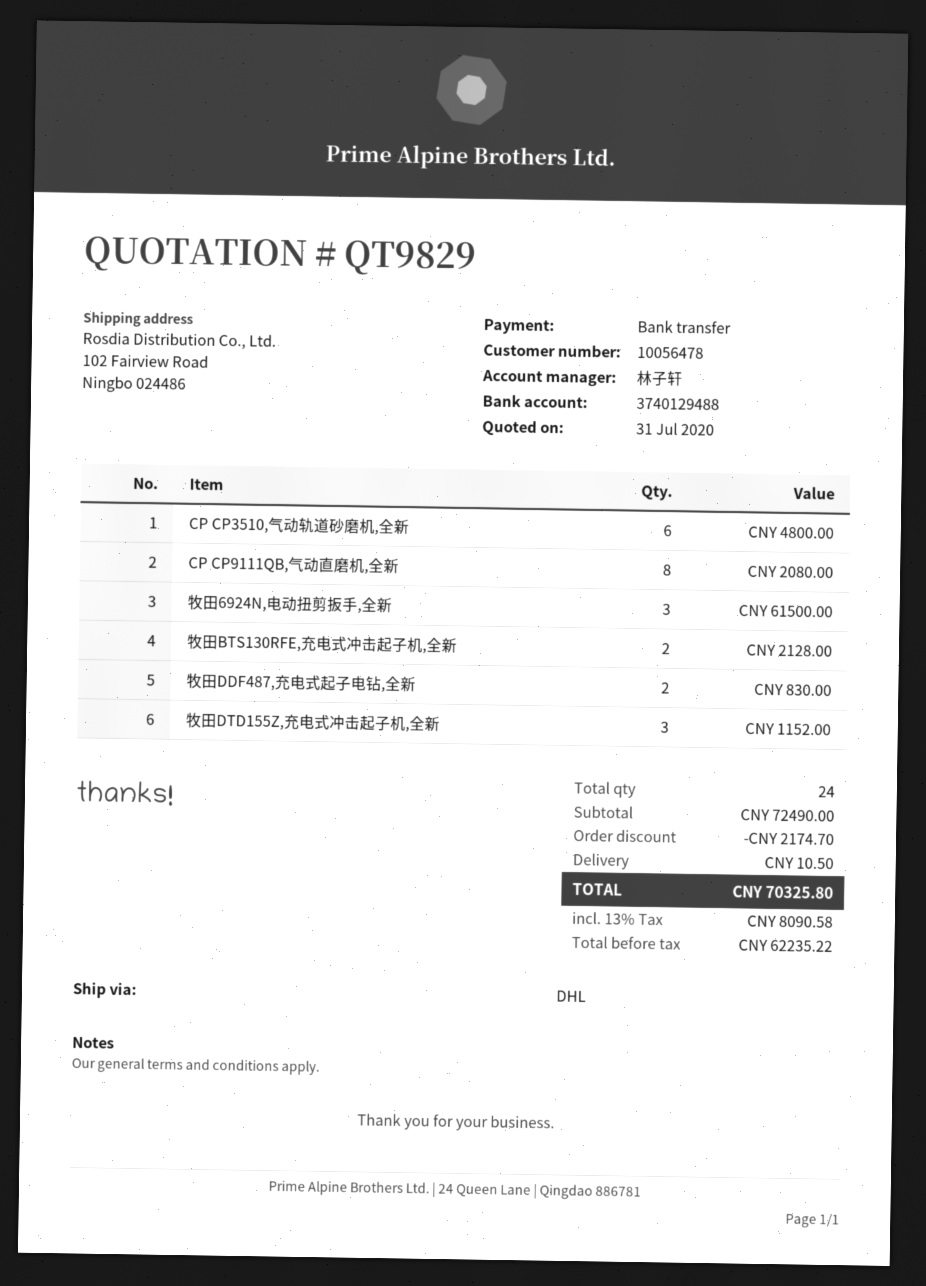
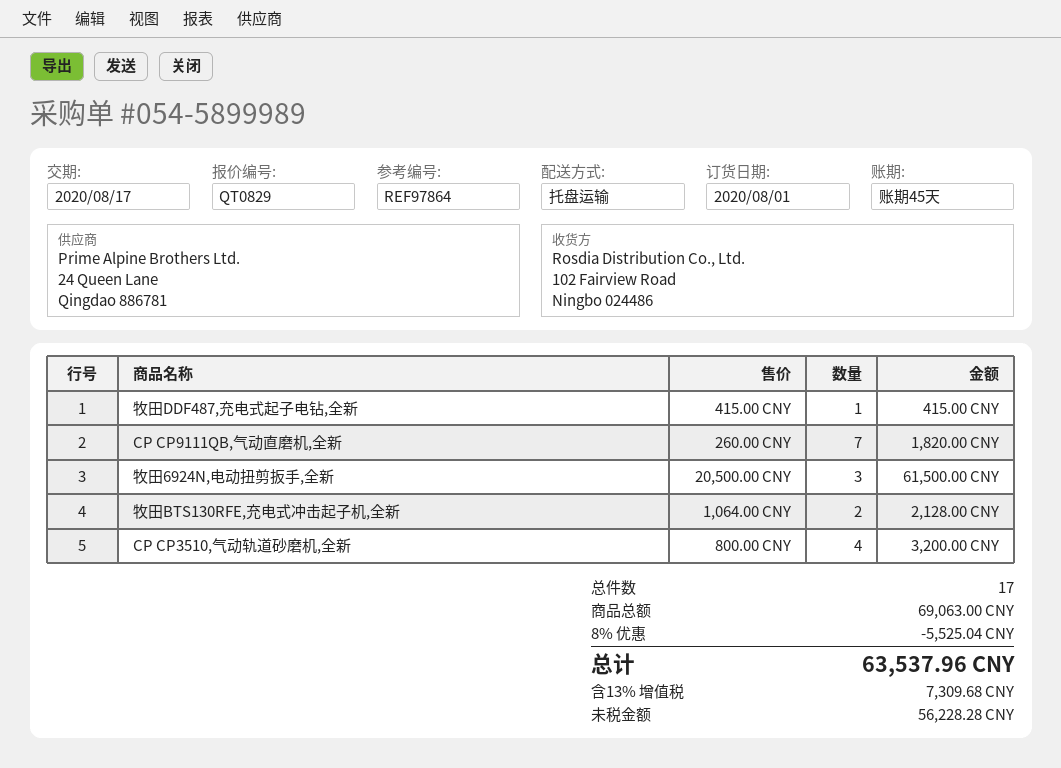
quote number: QT9829 -> QT0829
shipping method: DHL -> pallet freight
CP CP3510,气动轨道砂磨机,全新: 6 for 4800.00 -> 4 for 3200.00
CP CP9111QB,气动直磨机,全新: 8 for 2080.00 -> 7 for 1820.00
牧田DDF487,充电式起子电钻,全新: 2 for 830.00 -> 1 for 415.00
牧田DTD155Z,充电式冲击起子机,全新: 3 for 1152.00 -> none
total quantity: 24 -> 17
subtotal: 72490.00 -> 69063.00
discount: 2174.70 -> 5525.04
shipping: 10.50 -> none
net: 62235.22 -> 56228.28
tax: 13% = 8090.58 -> 13% = 7309.68
total: 70325.80 -> 63537.96

